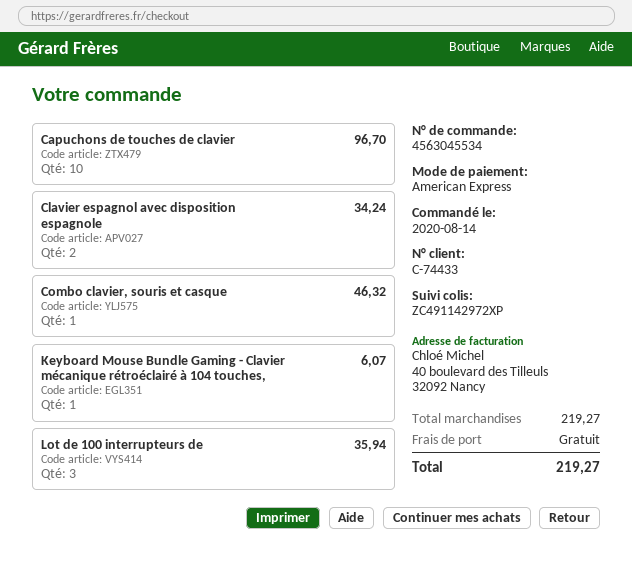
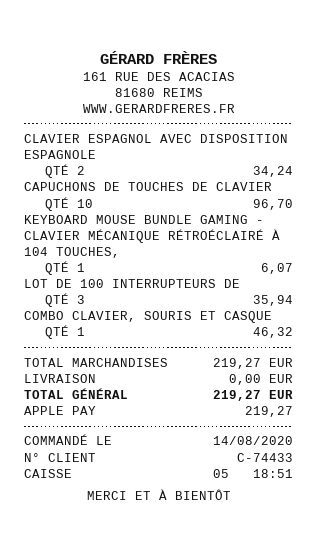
payment method: American Express -> Apple Pay

